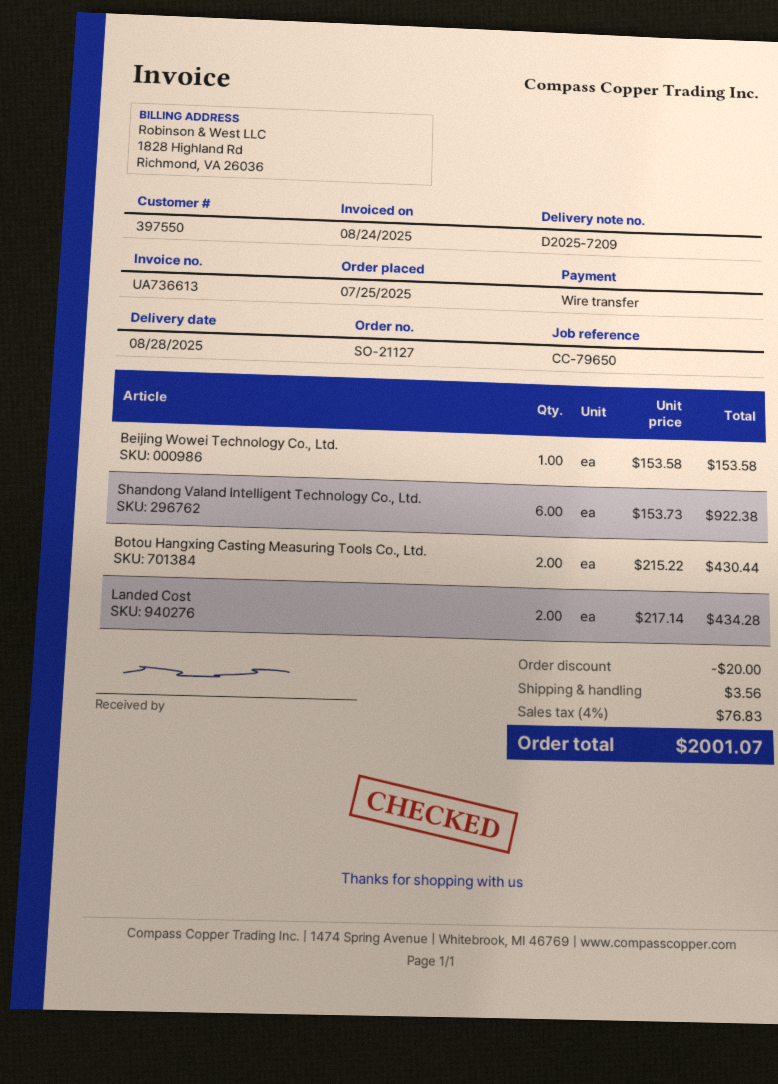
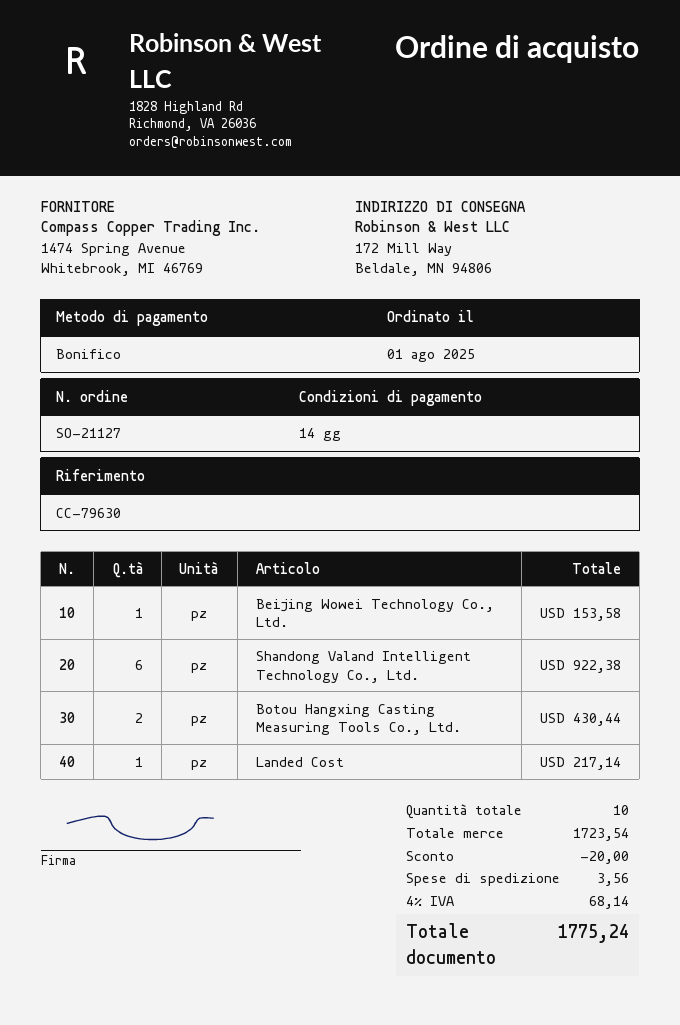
order date: 2025-07-25 -> 2025-08-01
reference: CC-79650 -> CC-79630
Landed Cost: 2 for 434.28 -> 1 for 217.14
tax: 4% = 76.83 -> 4% = 68.14
total: 2001.07 -> 1775.24

